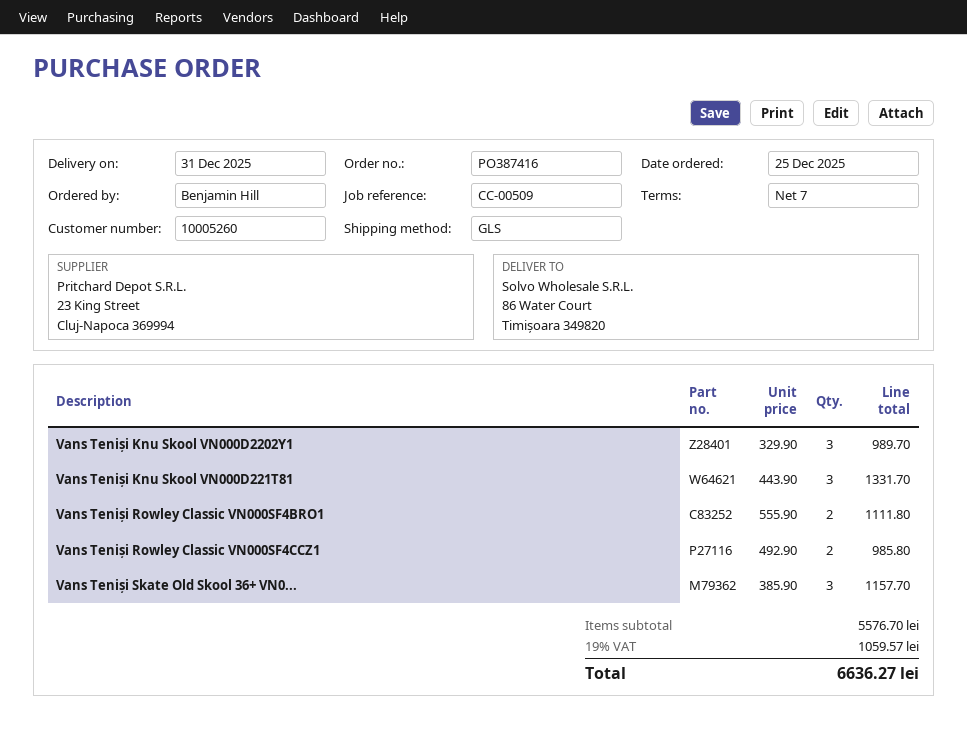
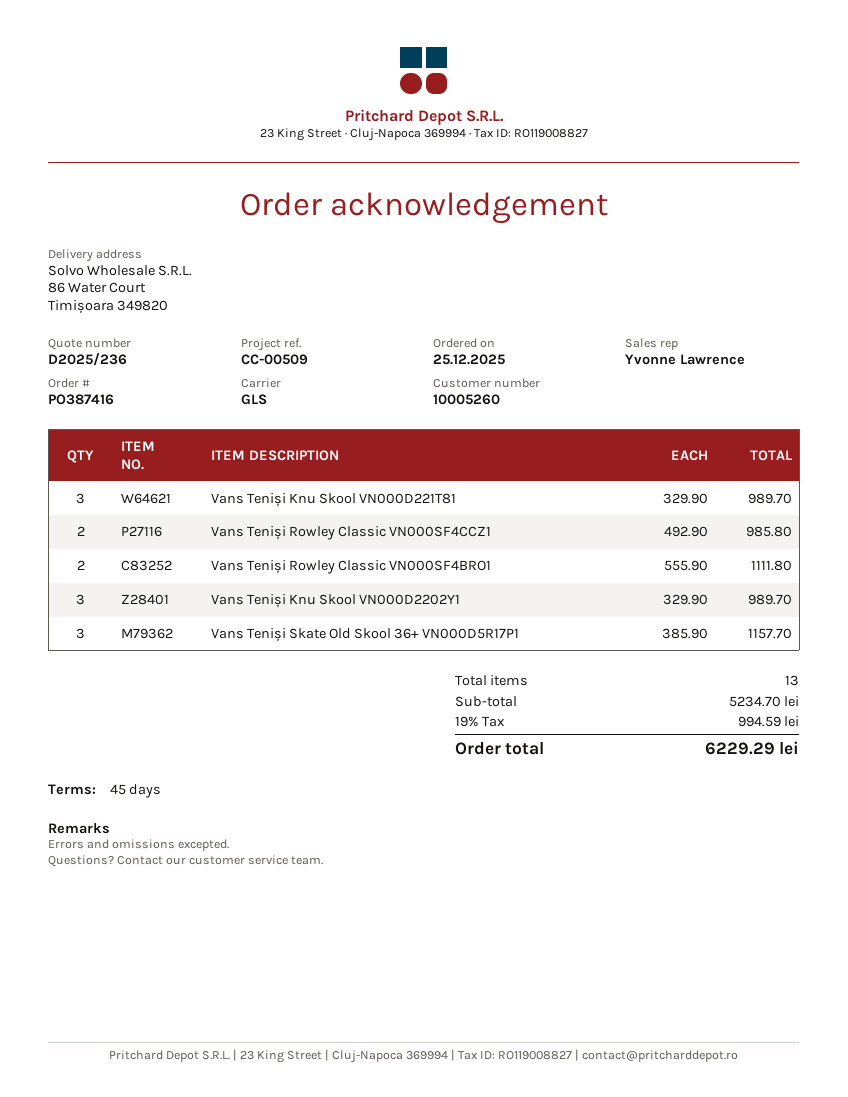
payment terms: 7 days -> 45 days
Vans Teniși Knu Skool VN000D221T81: 3 x 443.90 = 1331.70 -> 3 x 329.90 = 989.70
subtotal: 5576.70 -> 5234.70
tax: 19% = 1059.57 -> 19% = 994.59
total: 6636.27 -> 6229.29

